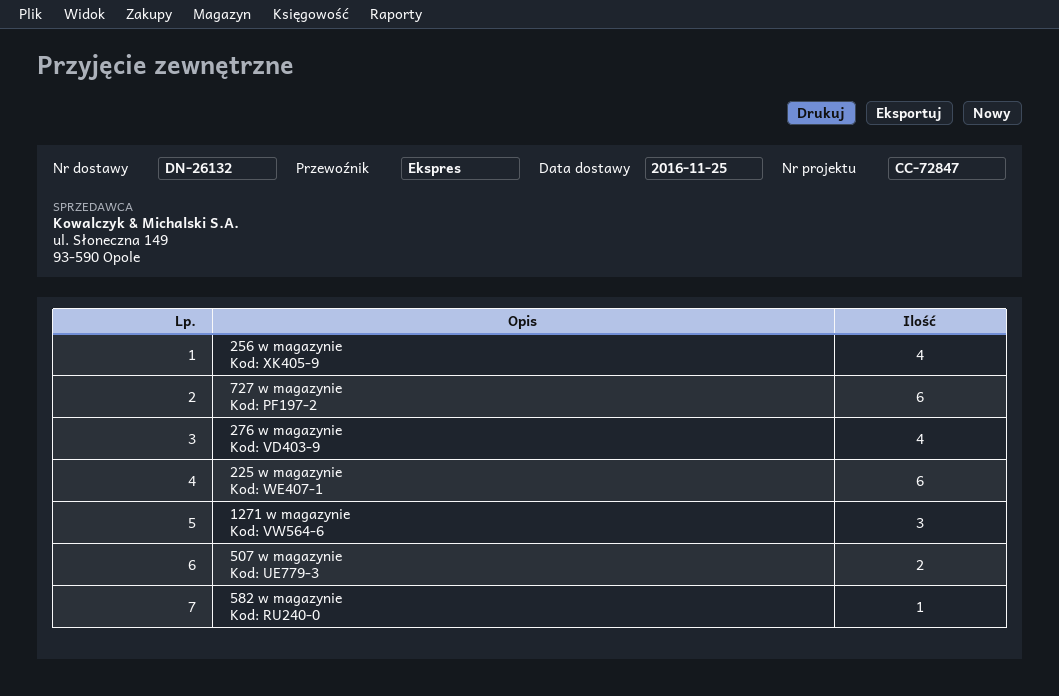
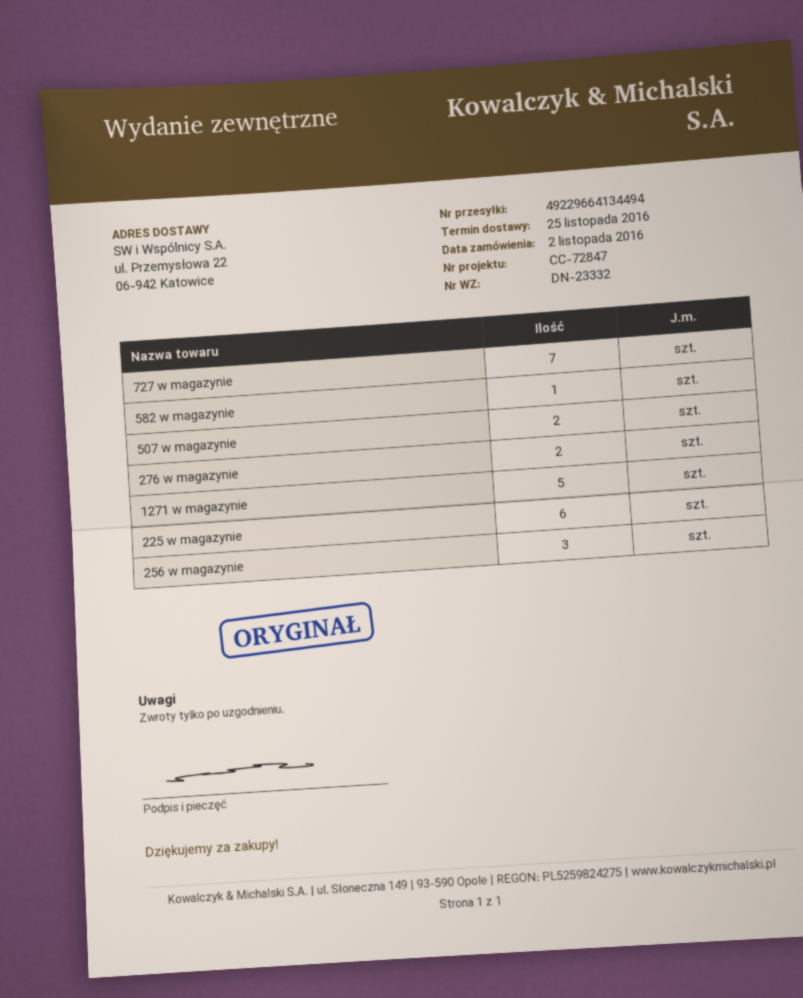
delivery note number: DN-26132 -> DN-23332
256 w magazynie: 4 -> 3
727 w magazynie: 6 -> 7
276 w magazynie: 4 -> 2
1271 w magazynie: 3 -> 5

